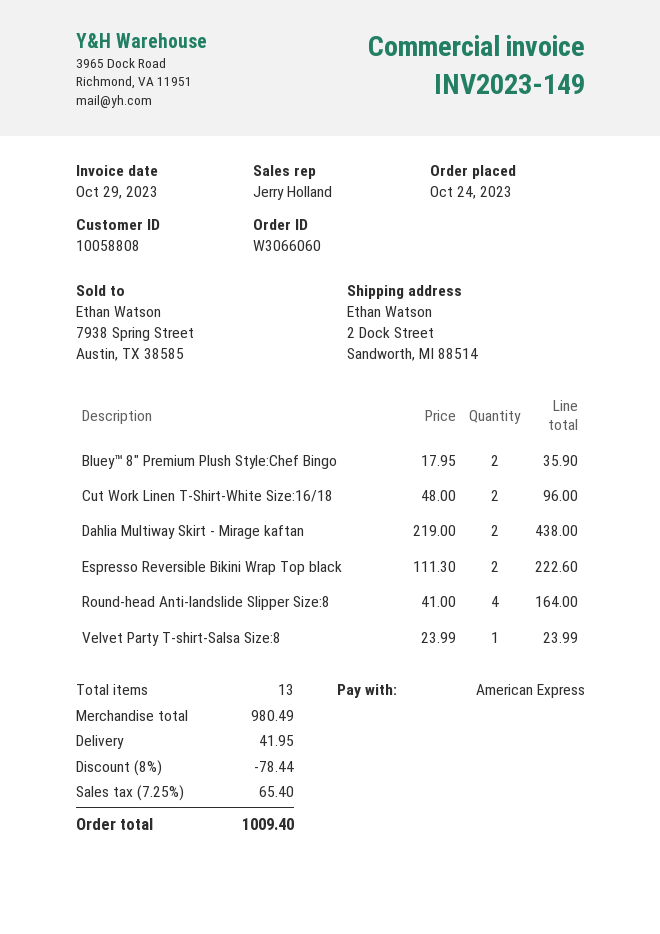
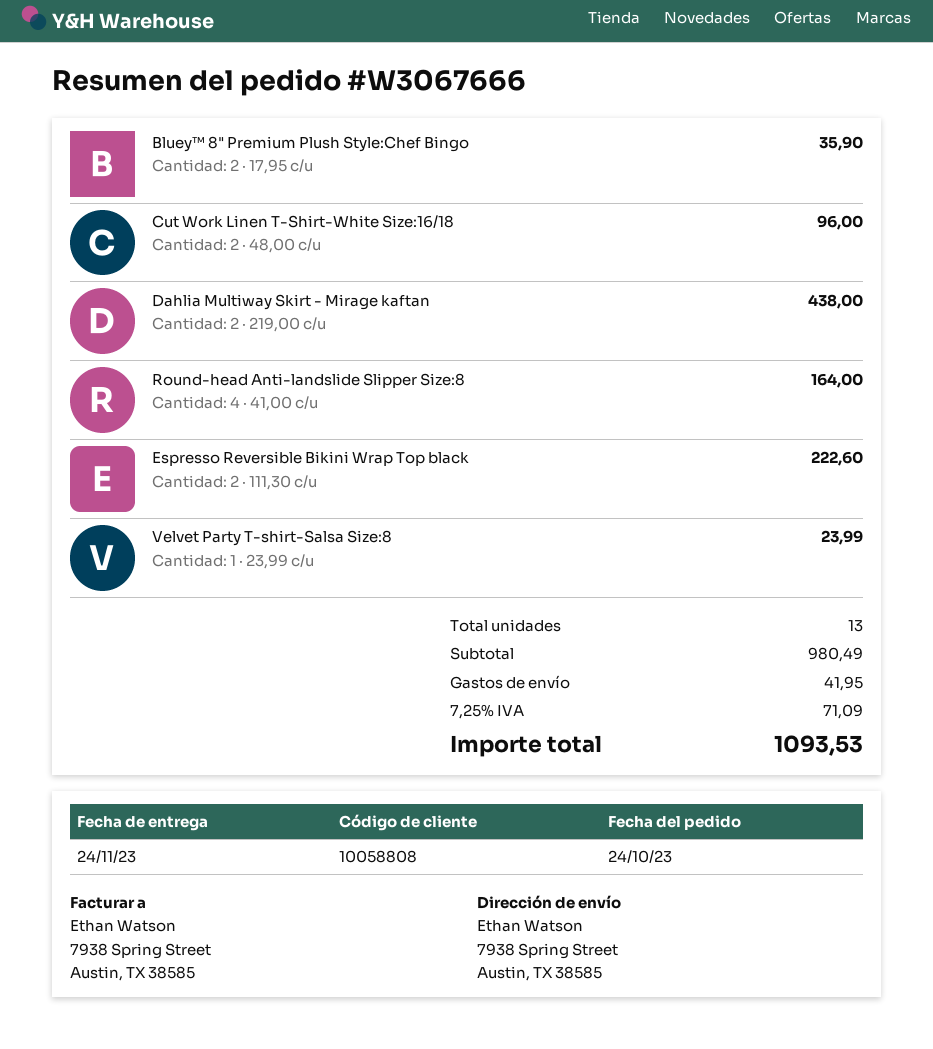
order number: W3066060 -> W3067666
ship to: 2 Dock Street, Sandworth, MI 88514 -> 7938 Spring Street, Austin, TX 38585
discount: 8% = 78.44 -> none
tax: 7.25% = 65.40 -> 7.25% = 71.09
total: 1009.40 -> 1093.53

